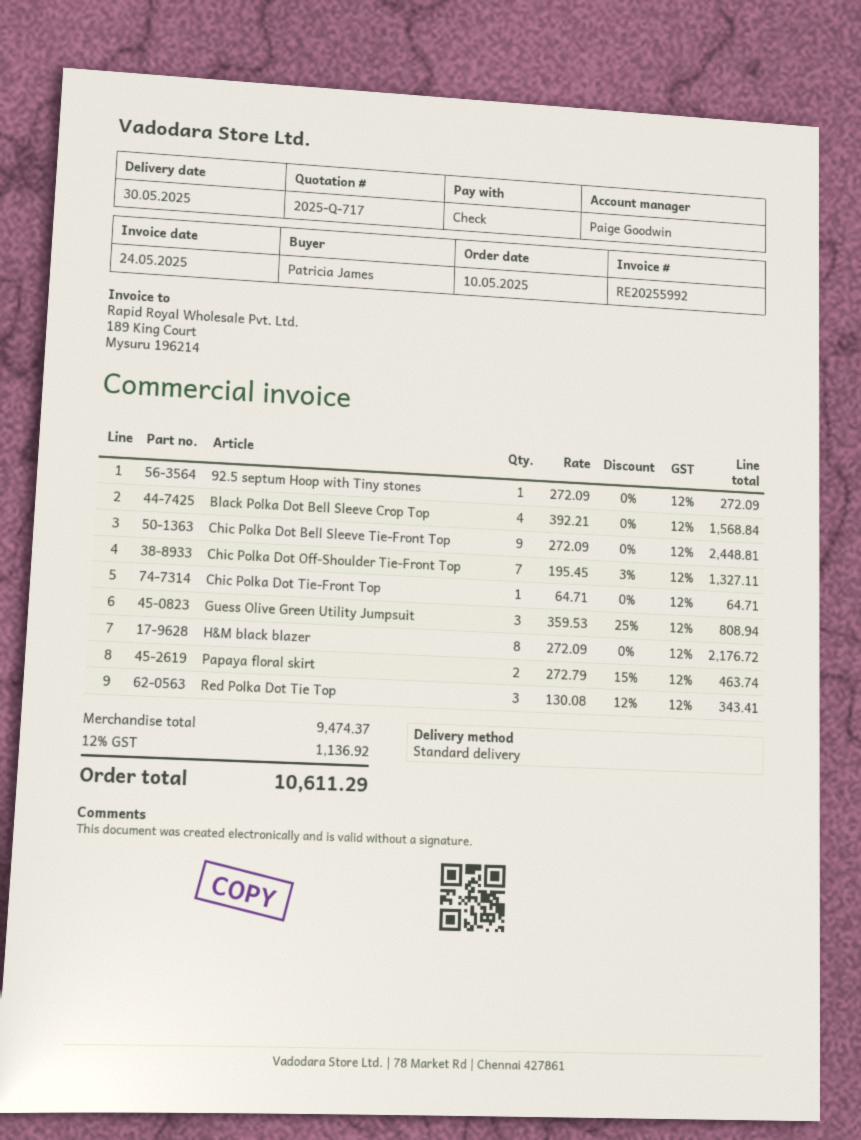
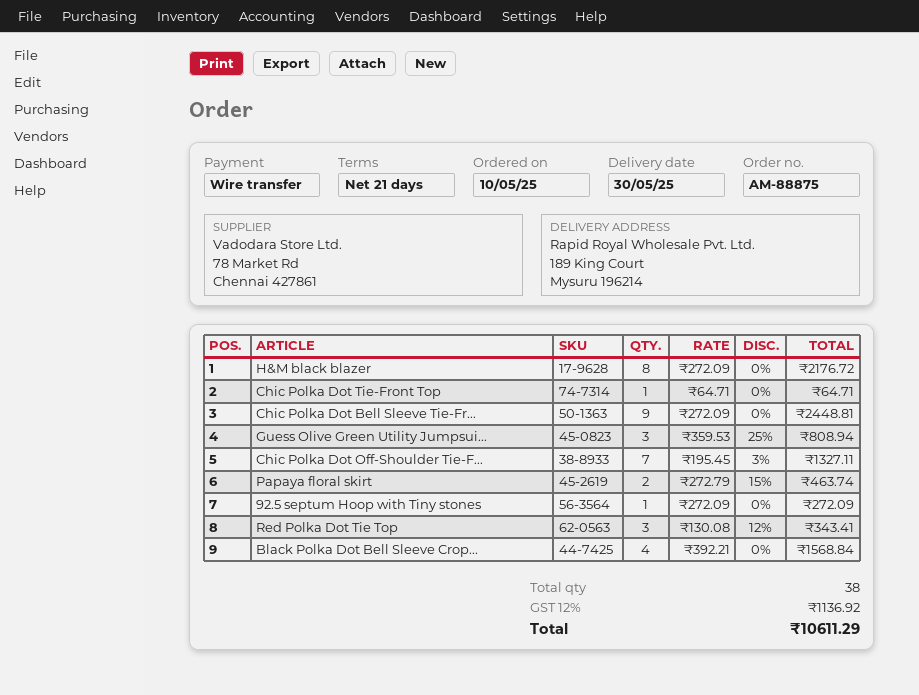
payment method: cheque -> bank transfer

